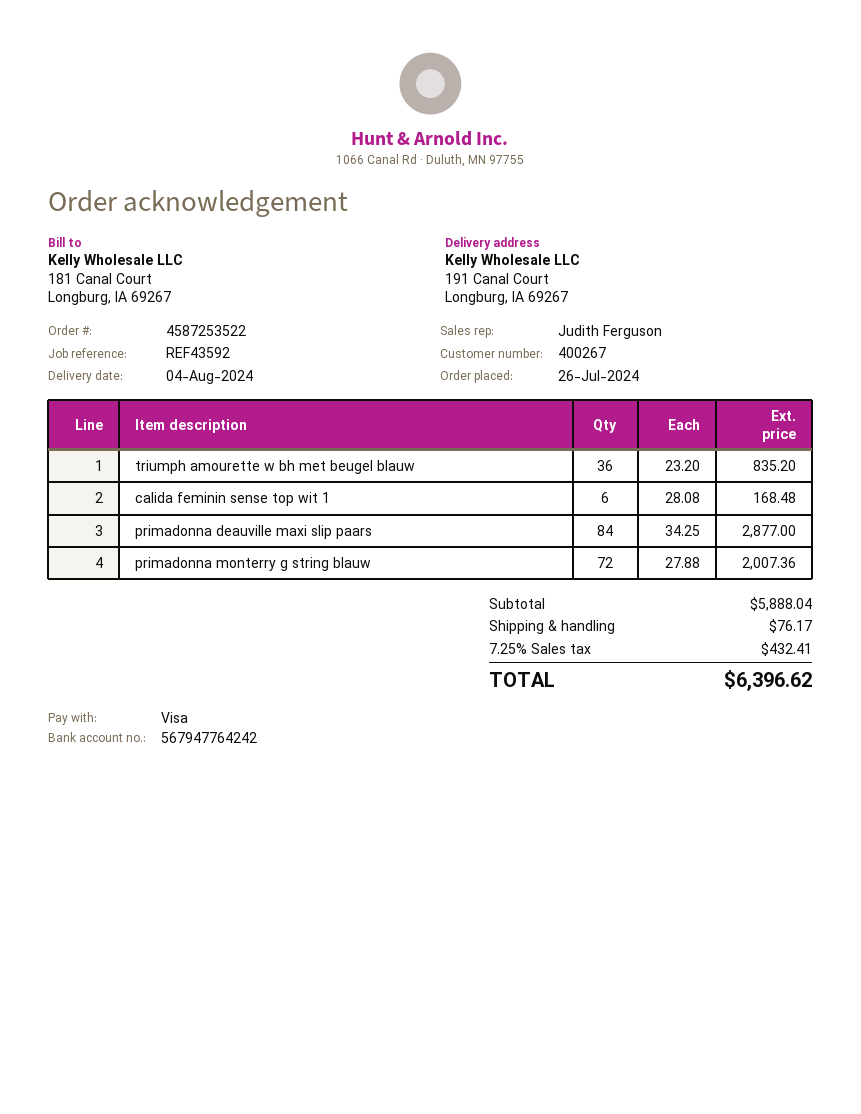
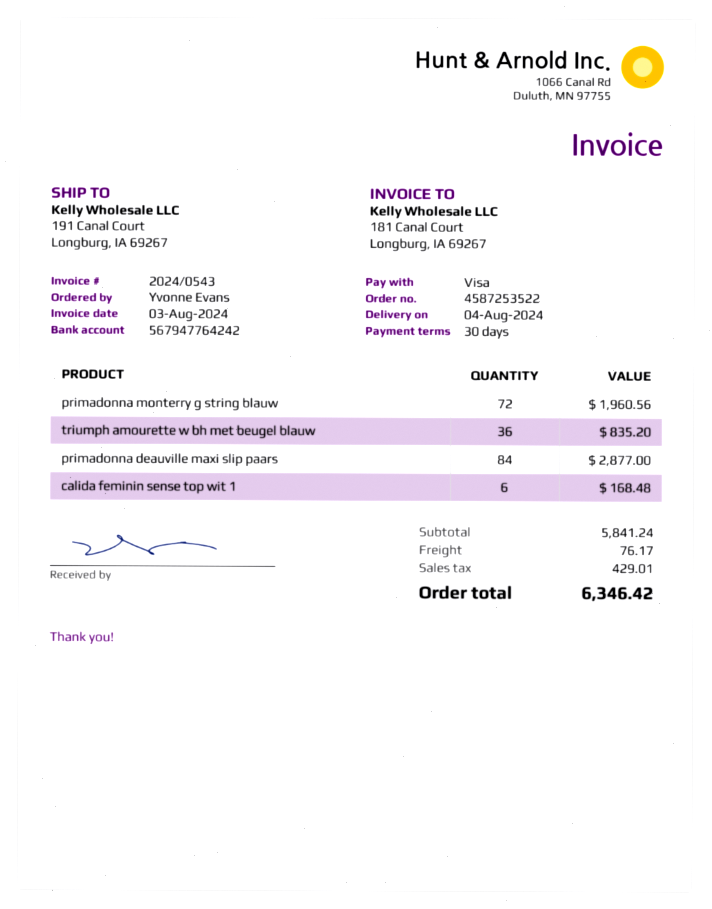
primadonna monterry g string blauw: 72 for 2007.36 -> 72 for 1960.56
subtotal: 5888.04 -> 5841.24
tax: 432.41 -> 429.01
total: 6396.62 -> 6346.42

